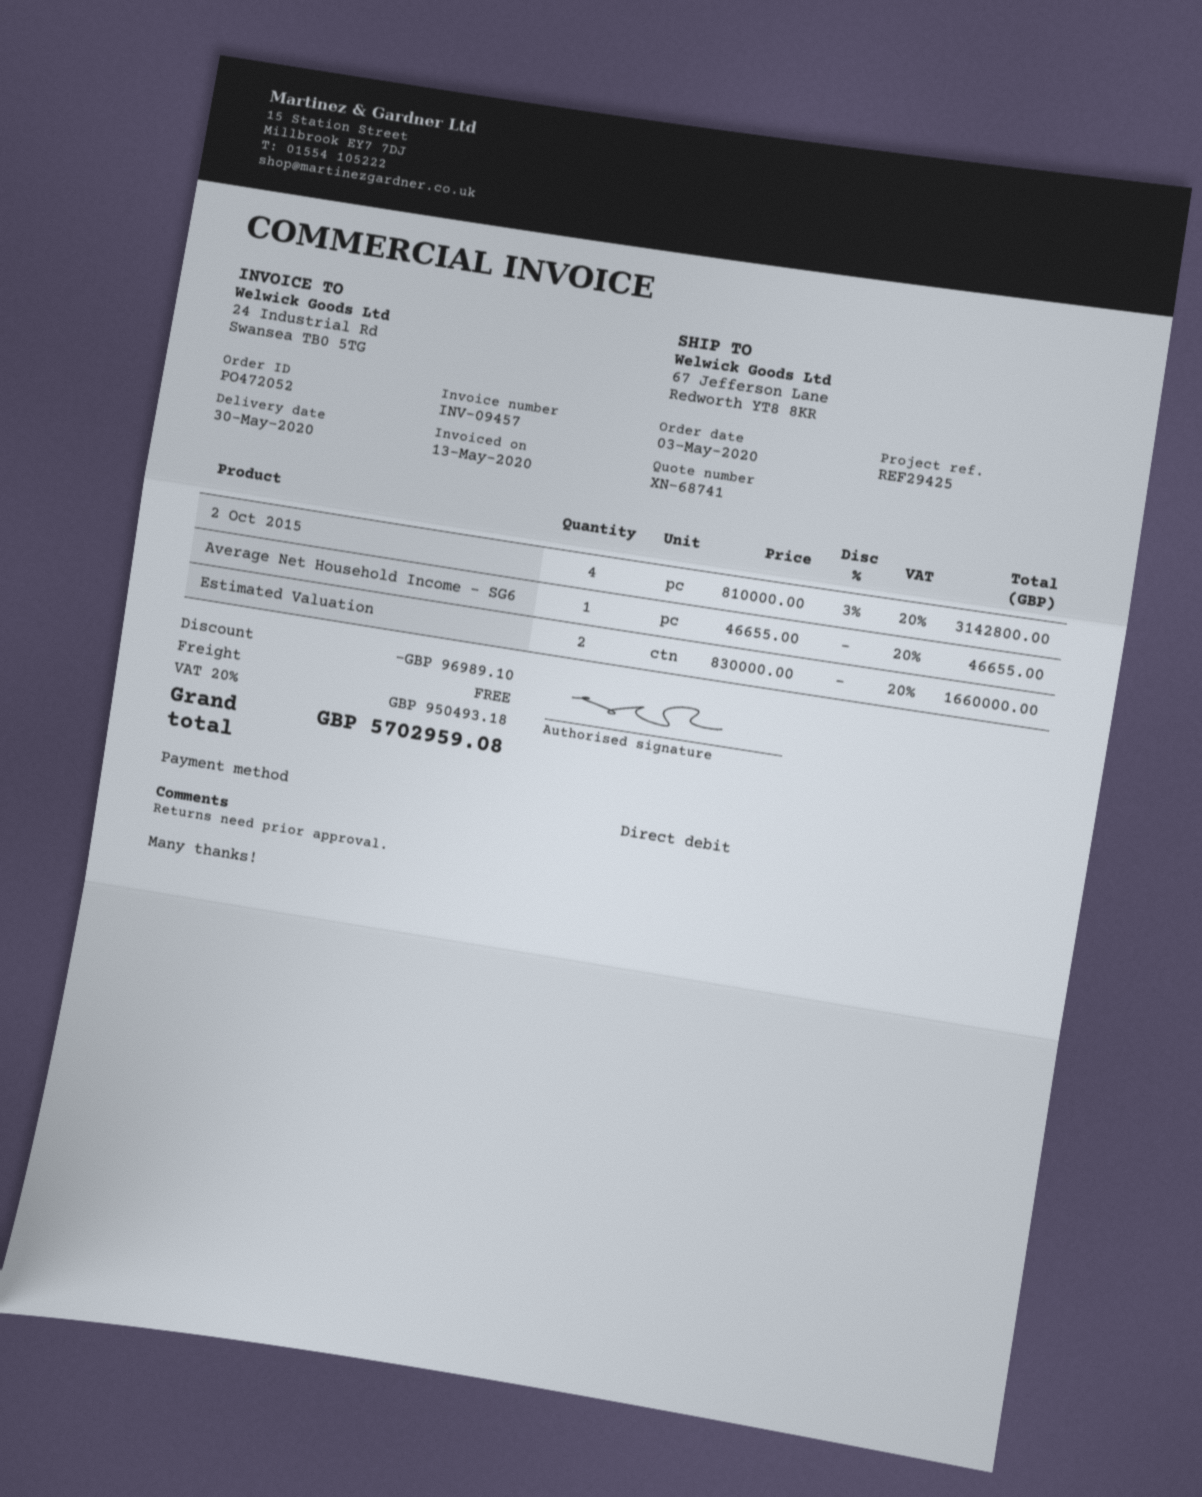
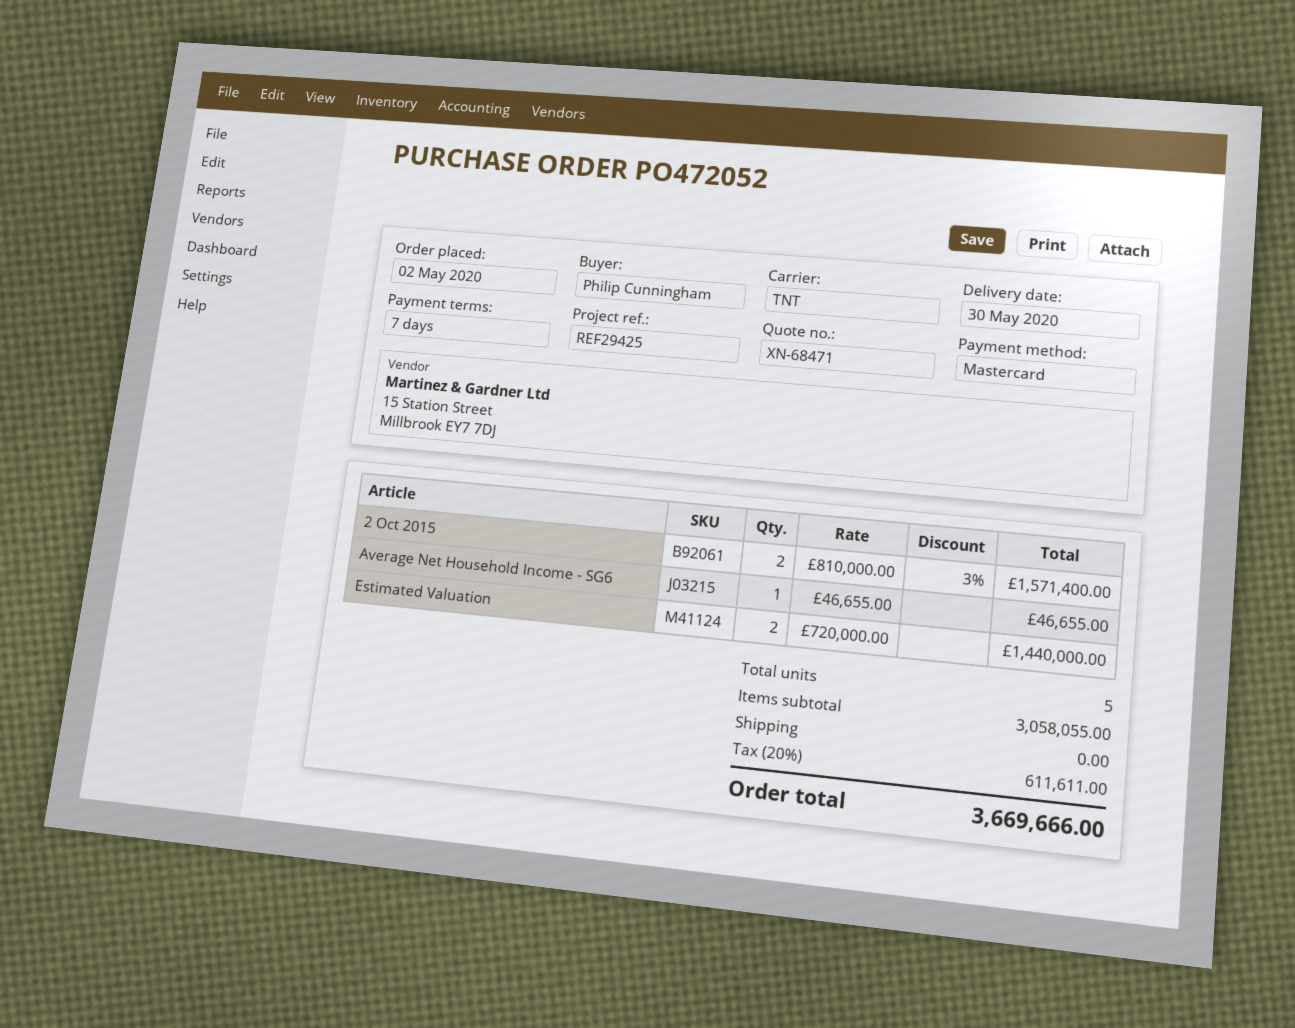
quote number: XN-68741 -> XN-68471
order date: 2020-05-03 -> 2020-05-02
payment method: direct debit -> Mastercard
2 Oct 2015: 4 x 810000.00 - 3% = 3142800.00 -> 2 x 810000.00 - 3% = 1571400.00
Estimated Valuation: 2 x 830000.00 = 1660000.00 -> 2 x 720000.00 = 1440000.00
discount: 96989.10 -> none
tax: 20% = 950493.18 -> 20% = 611611.00
total: 5702959.08 -> 3669666.00

